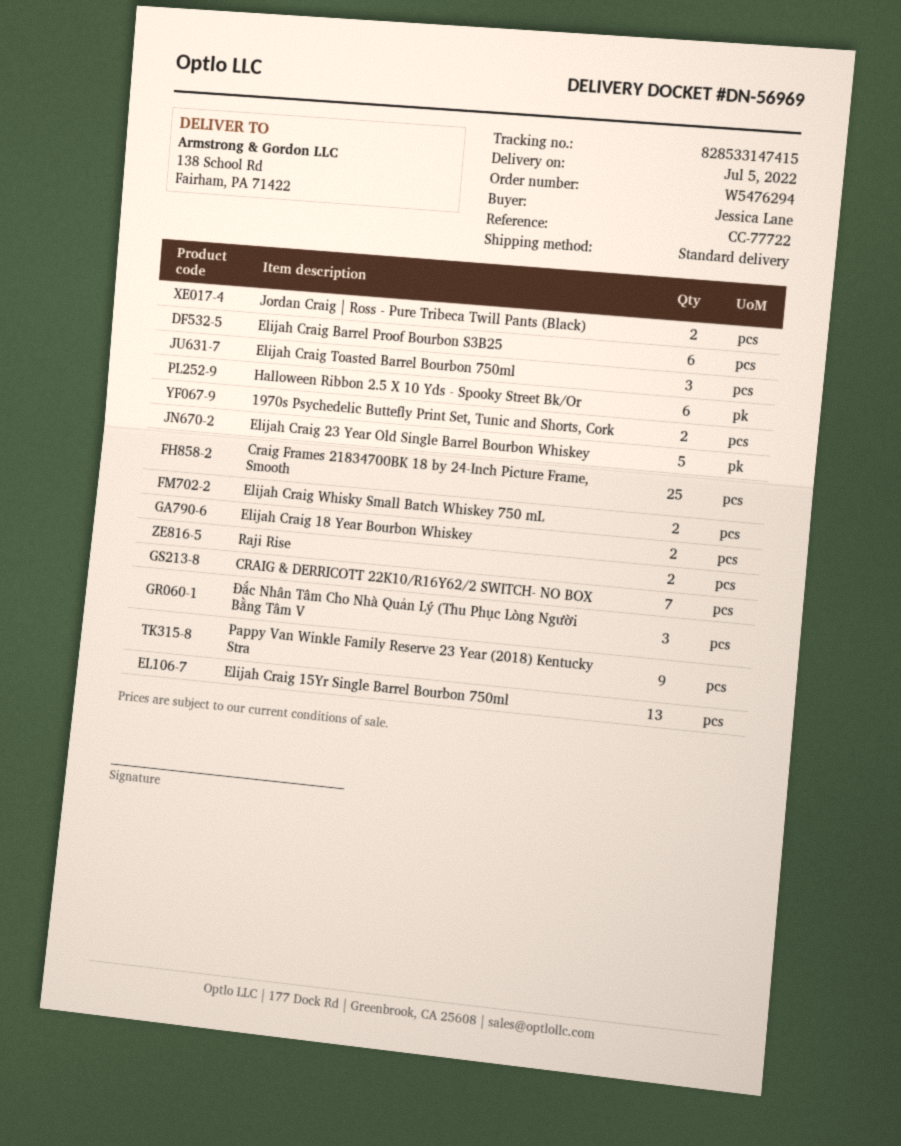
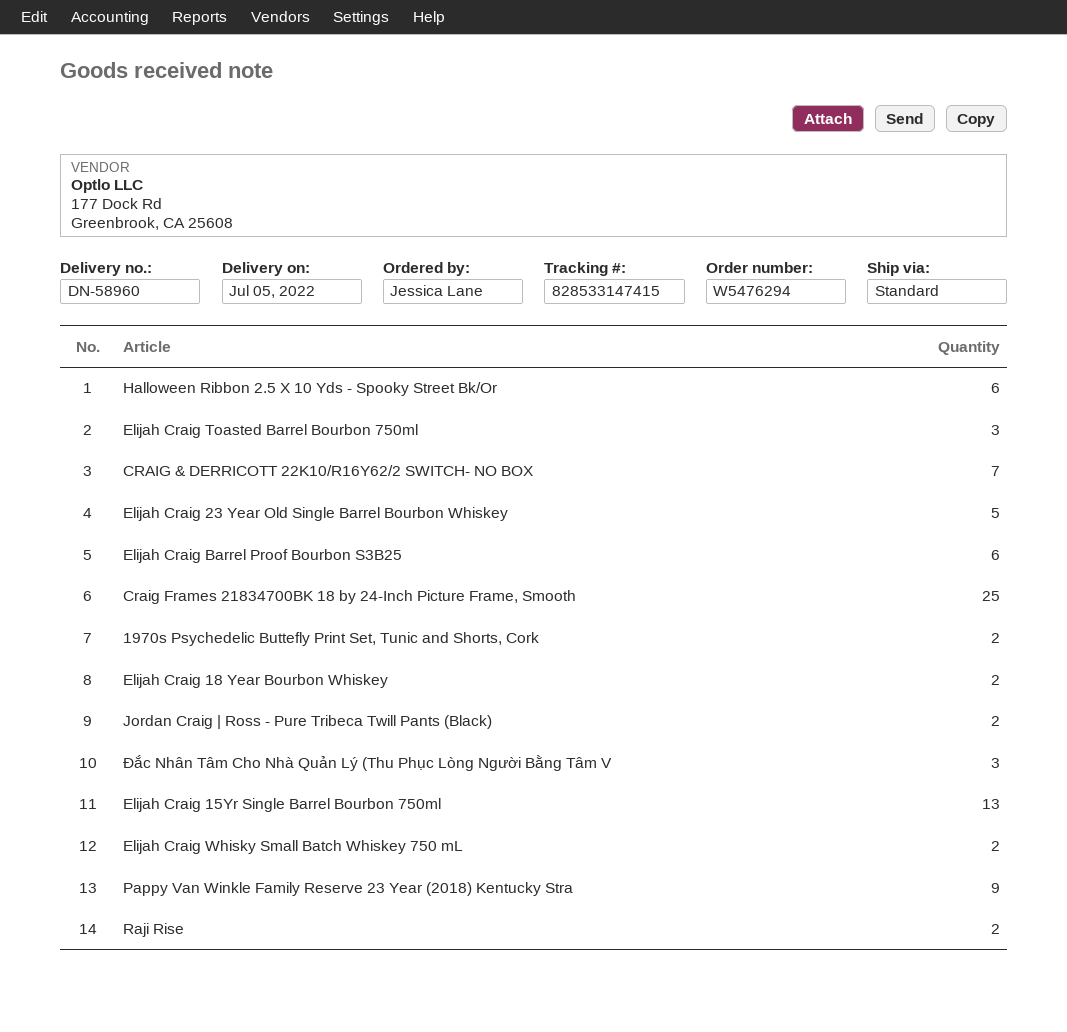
delivery note number: DN-56969 -> DN-58960

